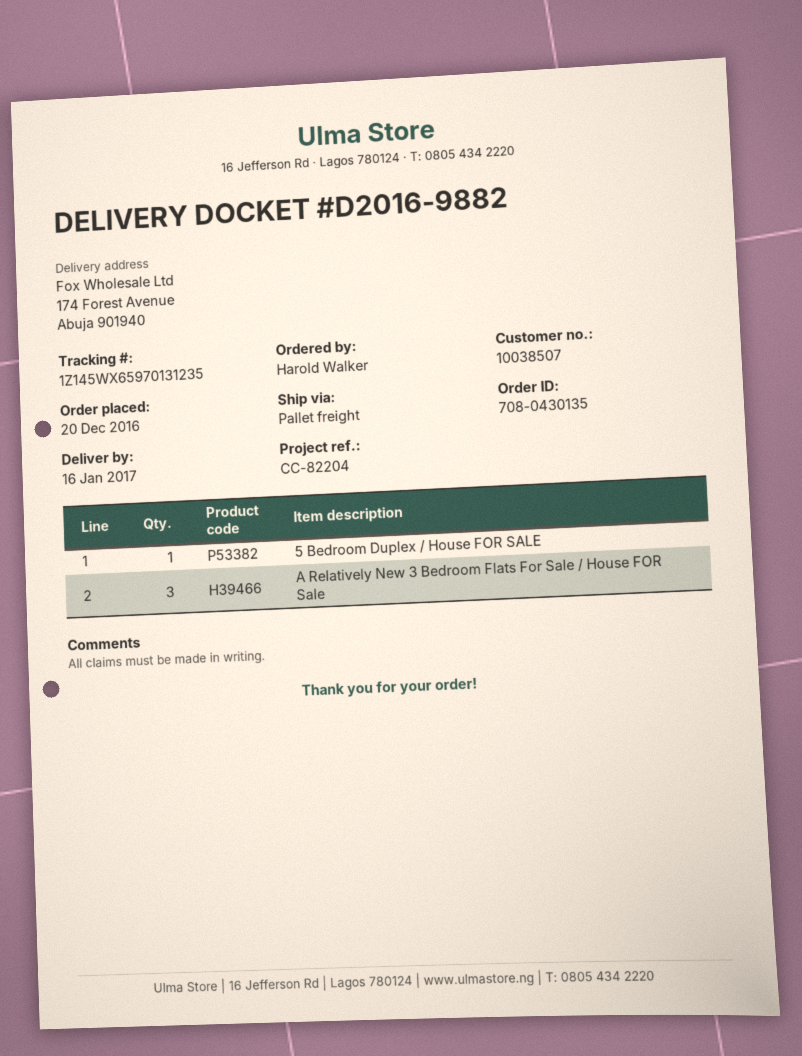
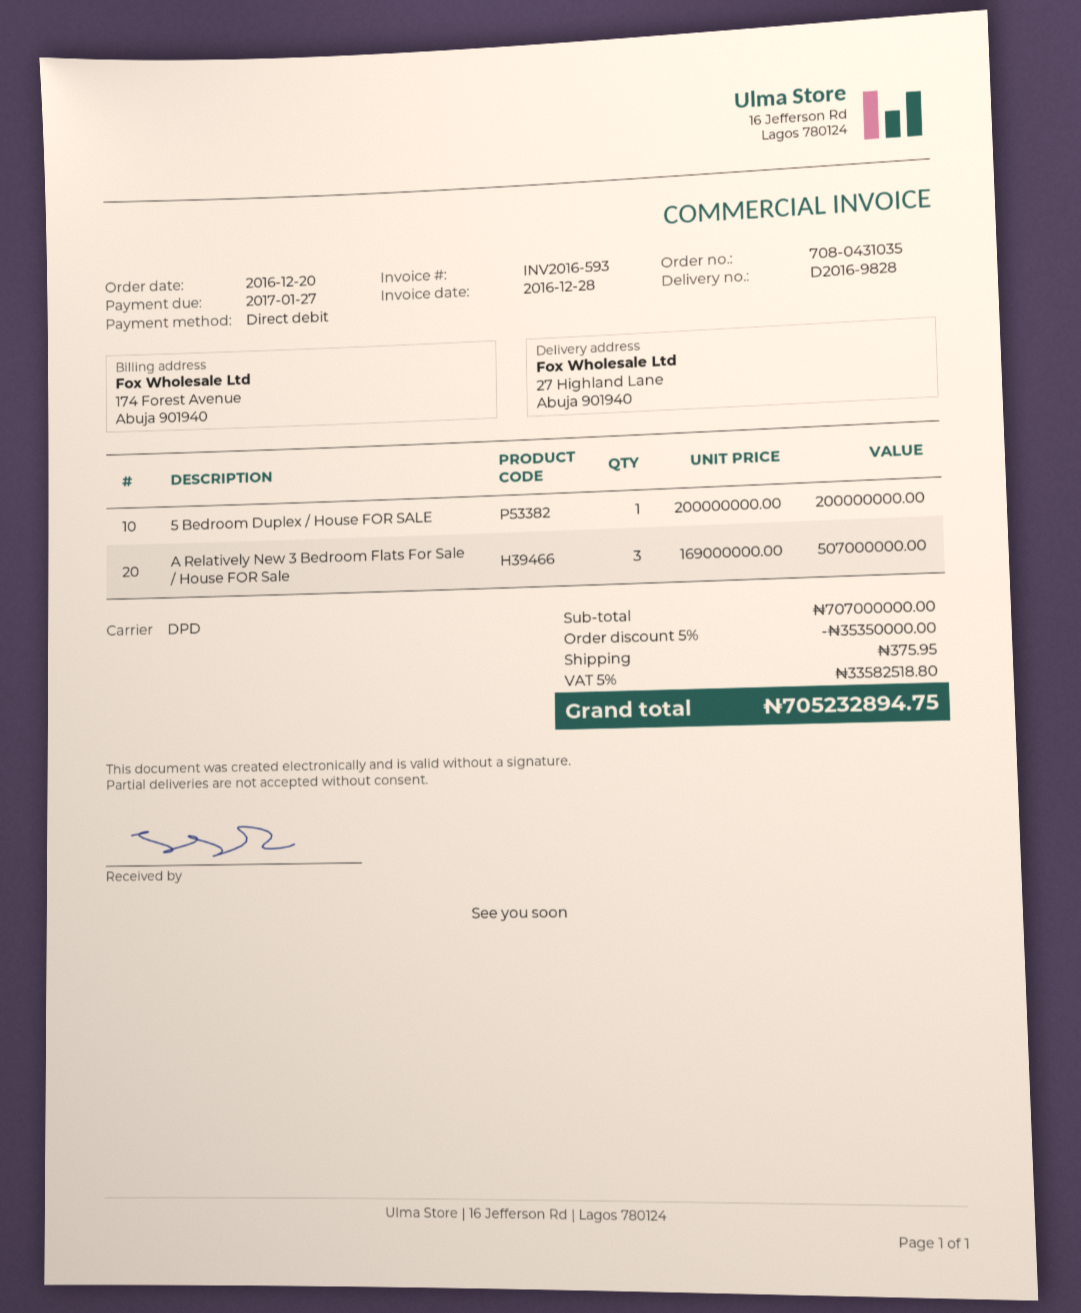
order number: 708-0430135 -> 708-0431035
delivery note number: D2016-9882 -> D2016-9828
shipping method: pallet freight -> DPD
ship to: 174 Forest Avenue, Abuja 901940 -> 27 Highland Lane, Abuja 901940

